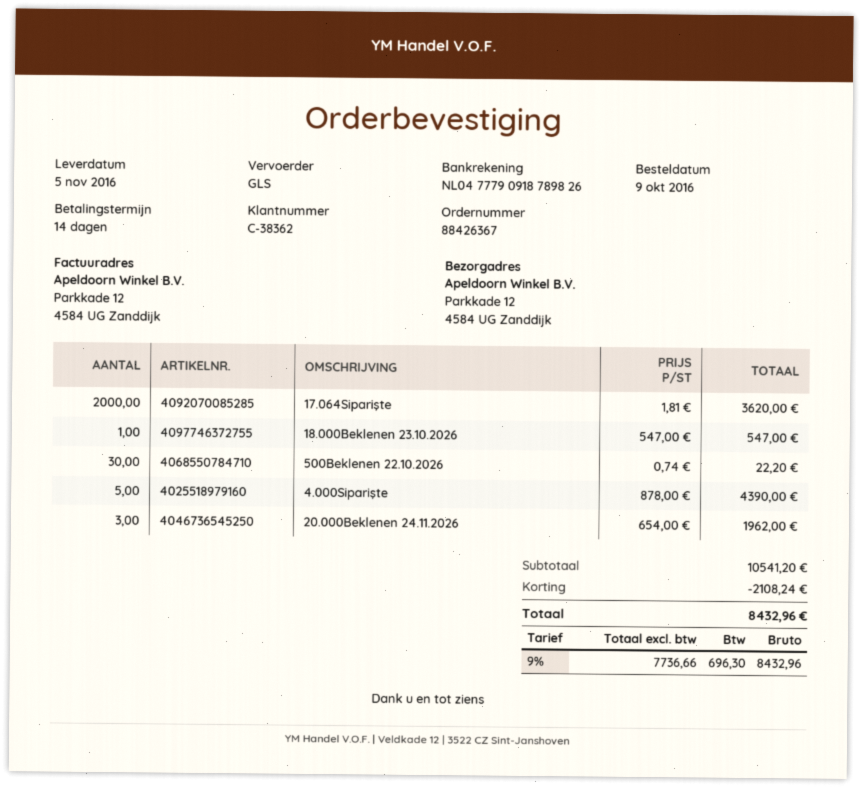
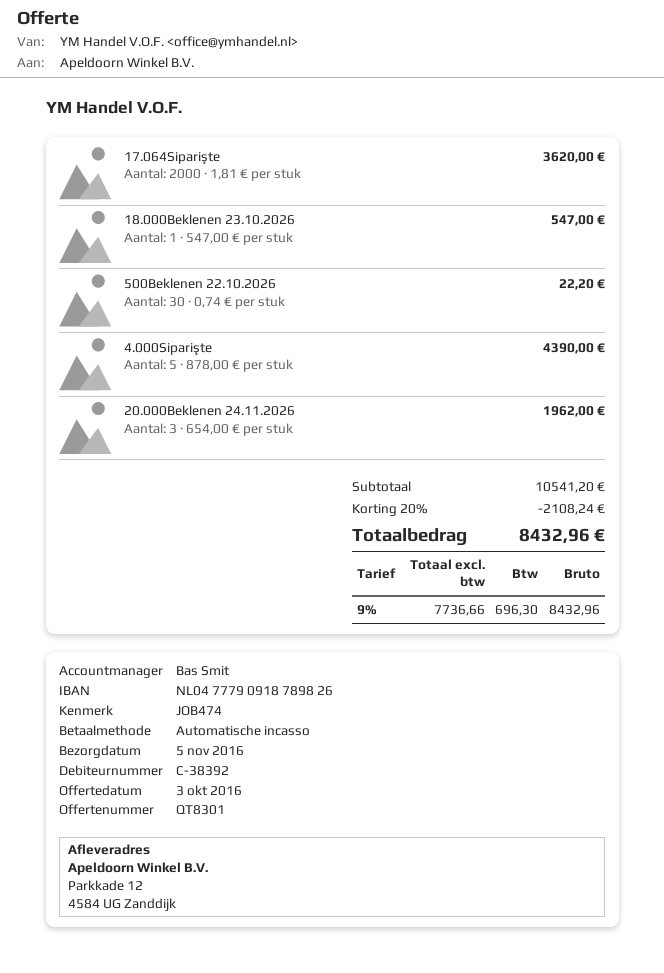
customer number: C-38362 -> C-38392

